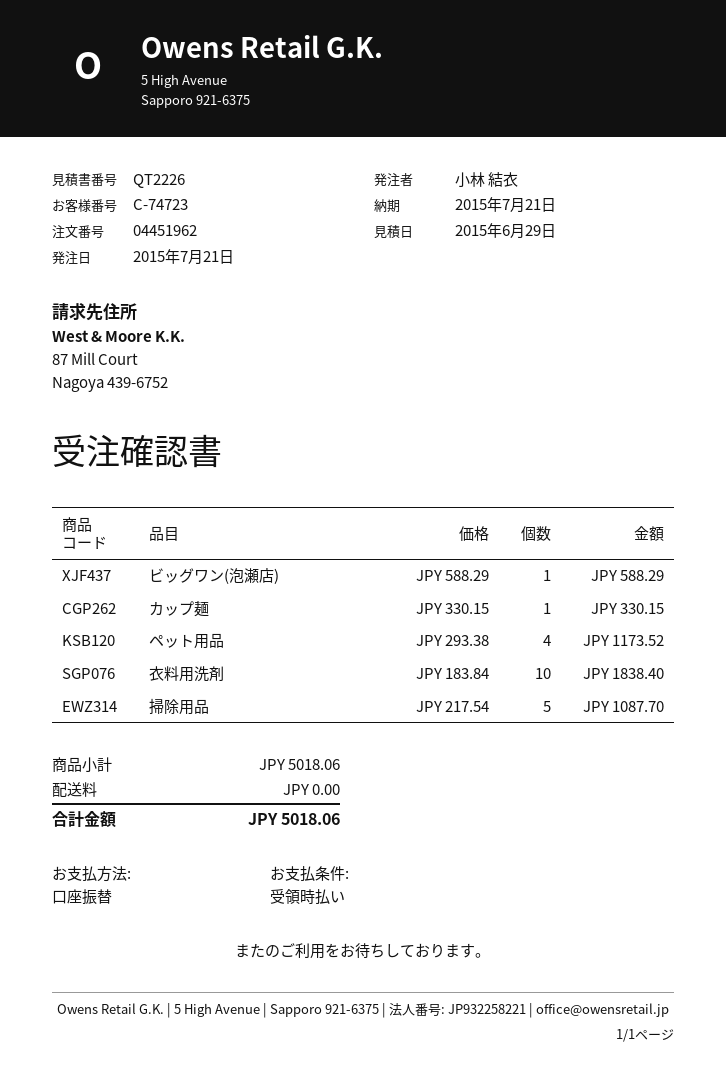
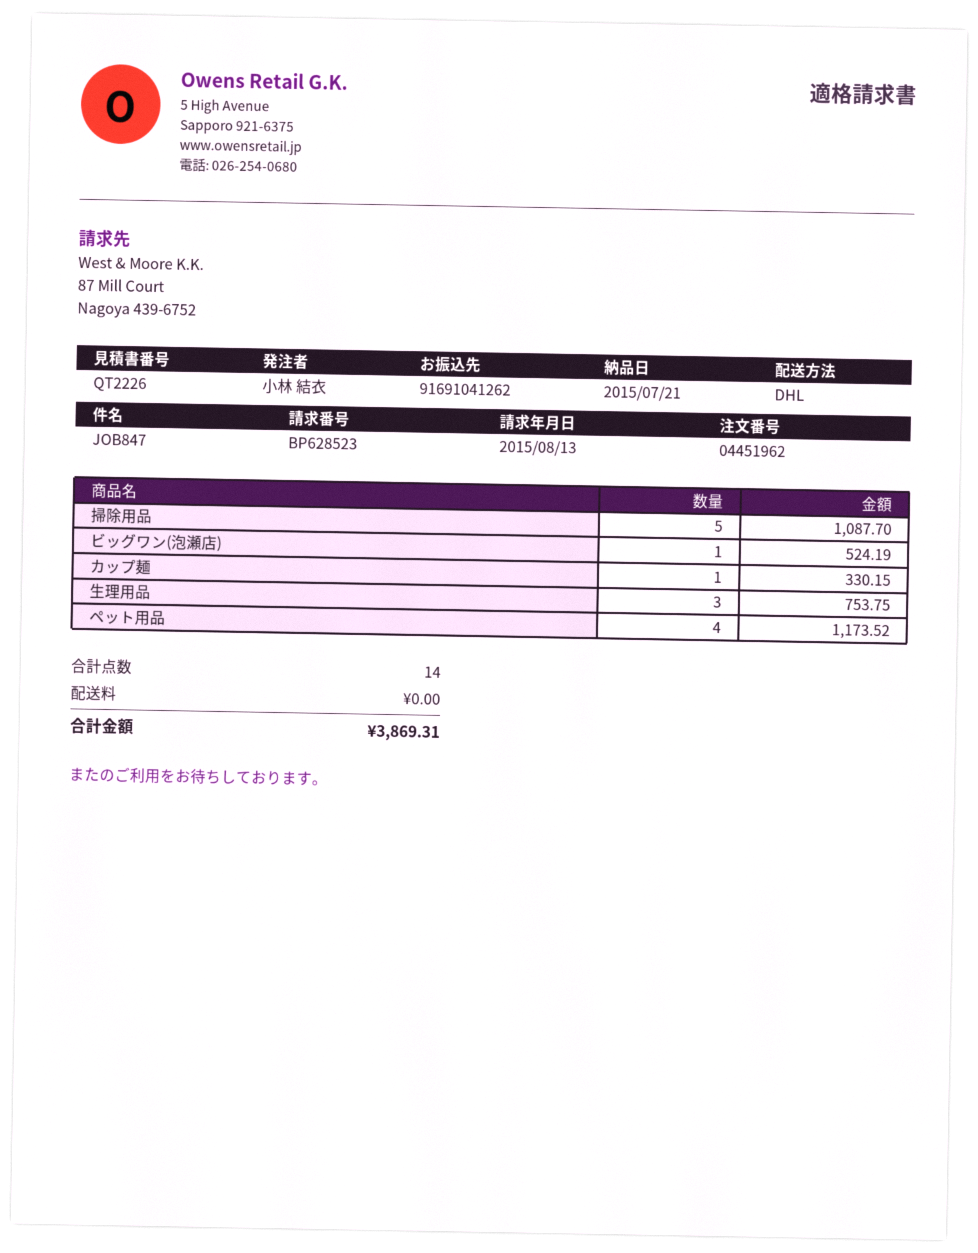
ビッグワン(泡瀬店): 1 for 588.29 -> 1 for 524.19
衣料用洗剤: 10 for 1838.40 -> none
生理用品: none -> 3 for 753.75
total: 5018.06 -> 3869.31

